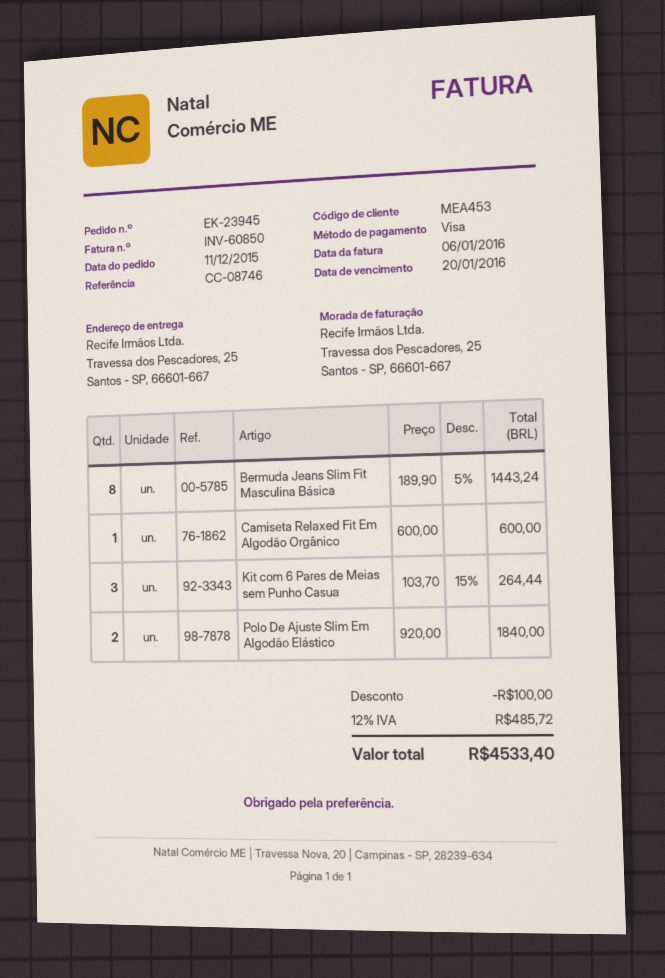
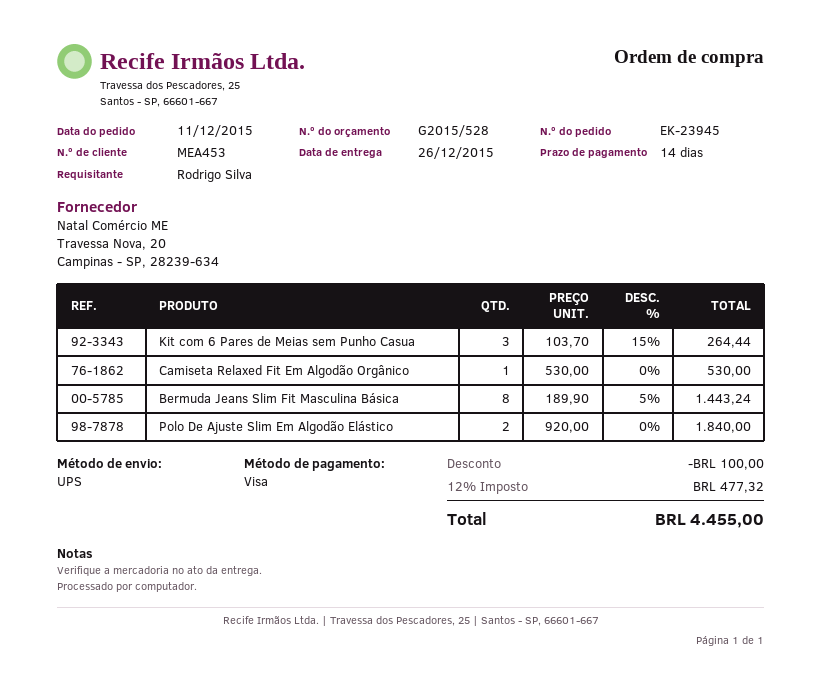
Camiseta Relaxed Fit Em Algodão Orgânico: 1 x 600.00 = 600.00 -> 1 x 530.00 = 530.00
tax: 12% = 485.72 -> 12% = 477.32
total: 4533.40 -> 4455.00

